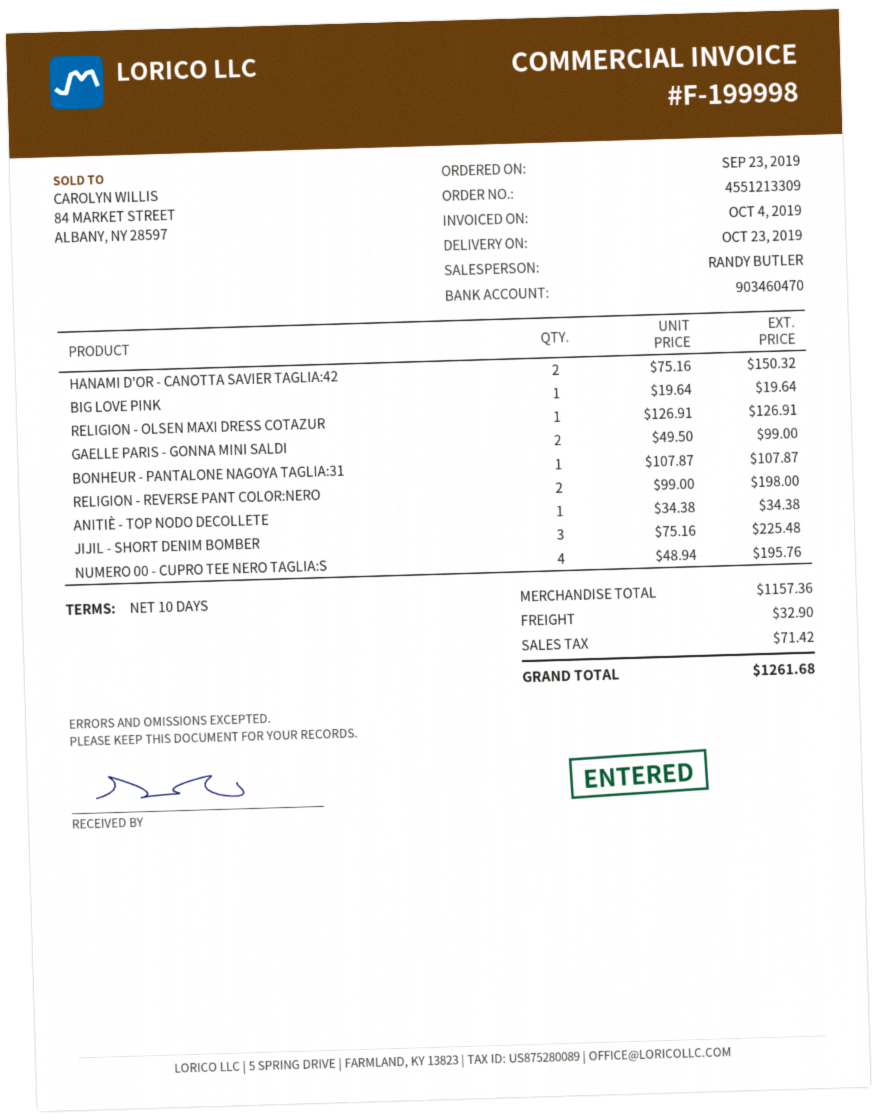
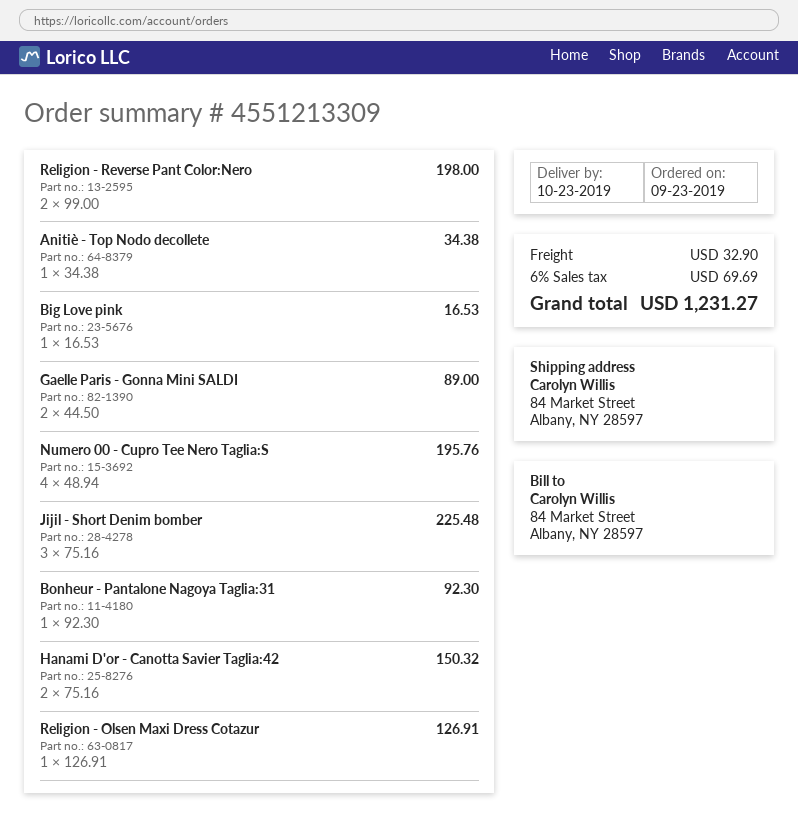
BIG LOVE PINK: 1 x 19.64 = 19.64 -> 1 x 16.53 = 16.53
GAELLE PARIS - GONNA MINI SALDI: 2 x 49.50 = 99.00 -> 2 x 44.50 = 89.00
BONHEUR - PANTALONE NAGOYA TAGLIA:31: 1 x 107.87 = 107.87 -> 1 x 92.30 = 92.30
tax: 71.42 -> 69.69
total: 1261.68 -> 1231.27

